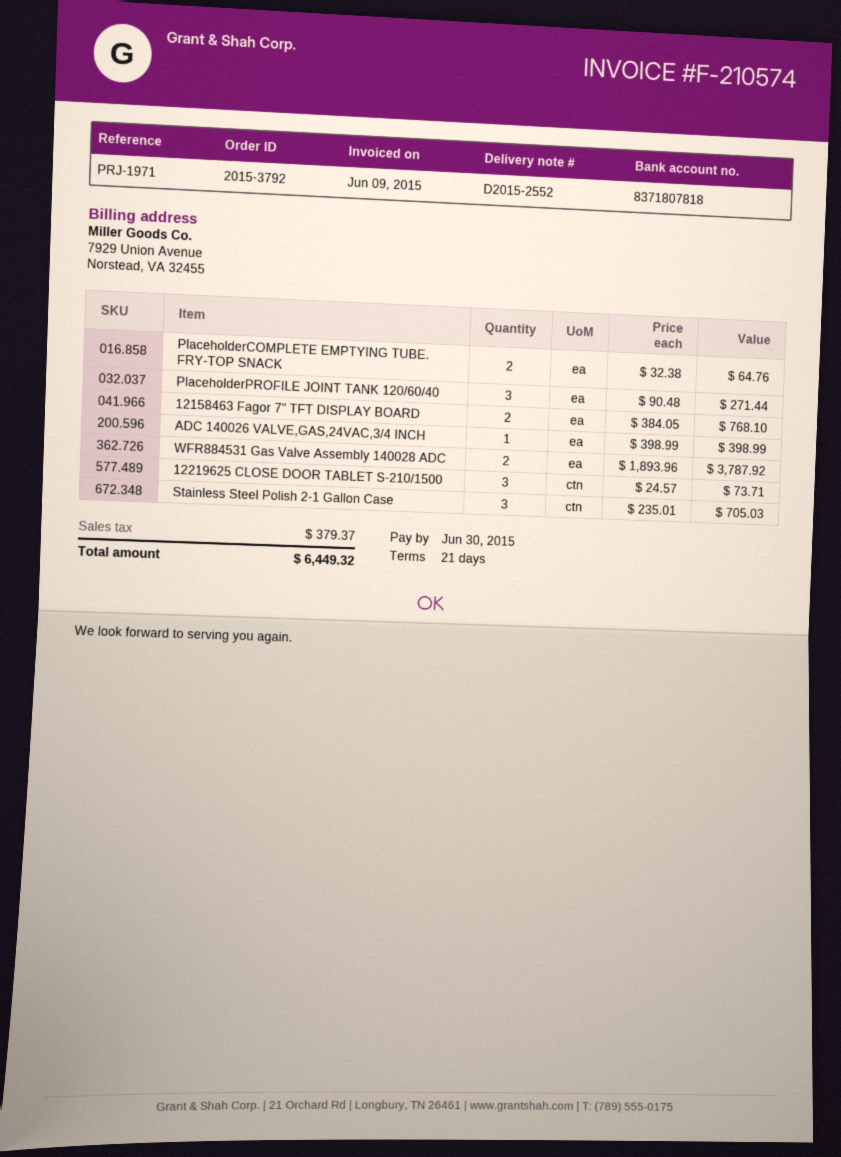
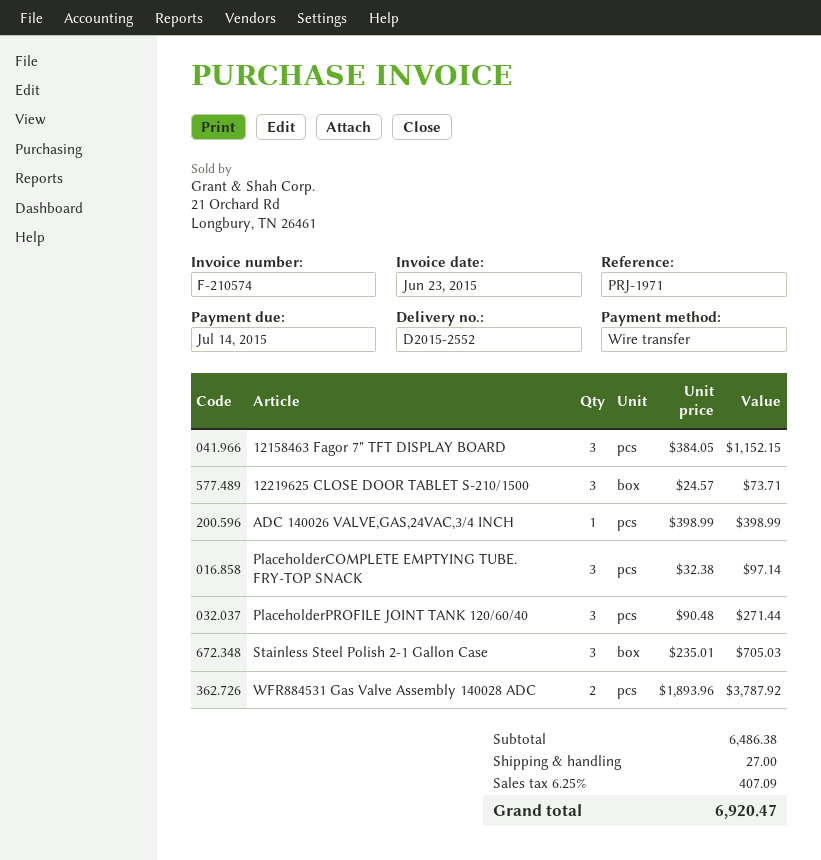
invoice date: 2015-06-09 -> 2015-06-23
due date: 2015-06-30 -> 2015-07-14
PlaceholderCOMPLETE EMPTYING TUBE. FRY-TOP SNACK: 2 x 32.38 = 64.76 -> 3 x 32.38 = 97.14
12158463 Fagor 7" TFT DISPLAY BOARD: 2 x 384.05 = 768.10 -> 3 x 384.05 = 1152.15
shipping: none -> 27.00
tax: 379.37 -> 407.09
total: 6449.32 -> 6920.47

